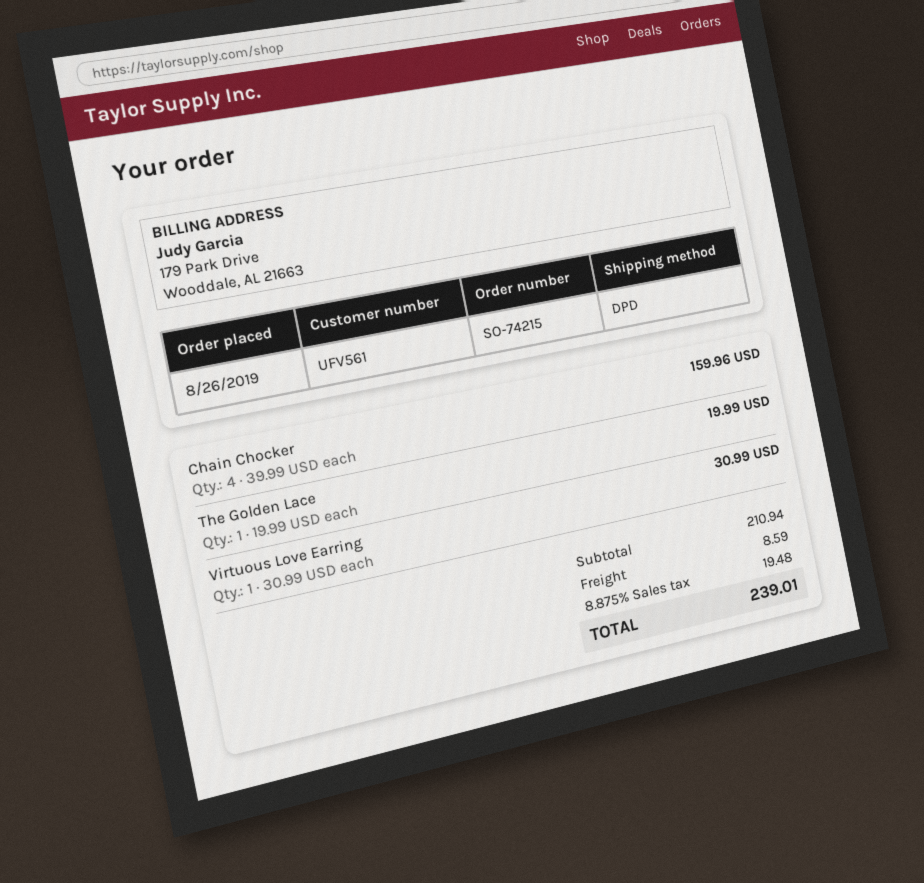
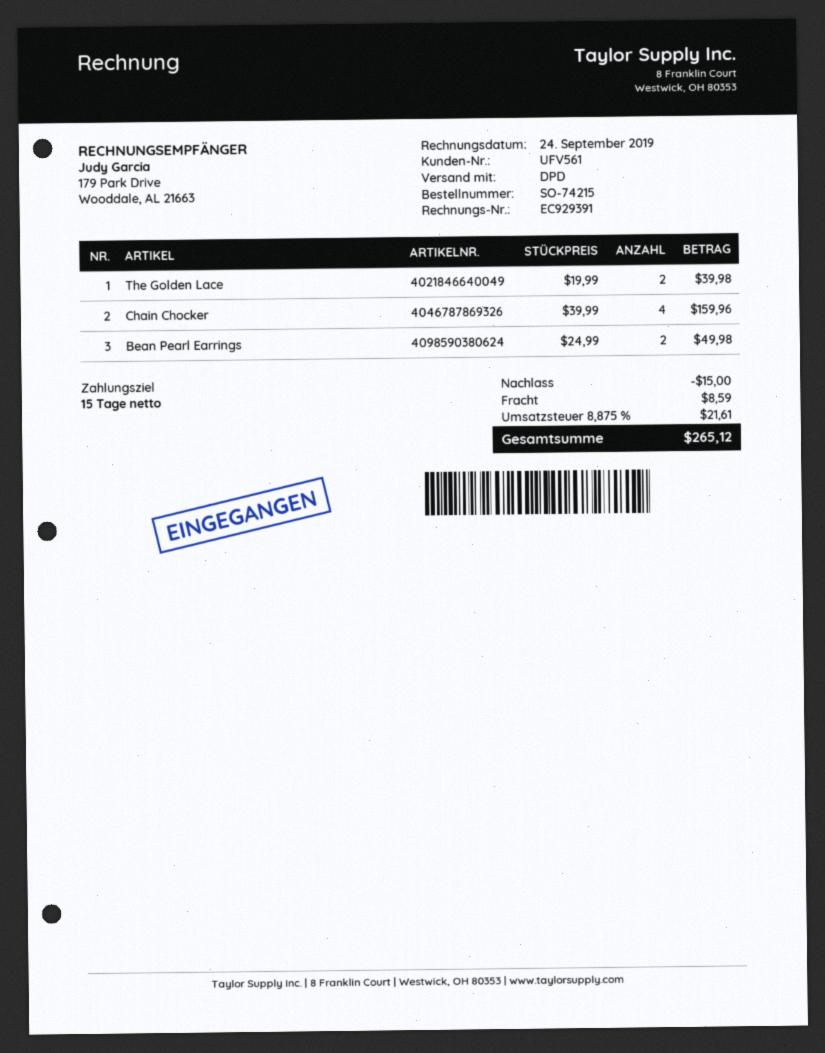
The Golden Lace: 1 x 19.99 = 19.99 -> 2 x 19.99 = 39.98
Virtuous Love Earring: 1 x 30.99 = 30.99 -> none
Bean Pearl Earrings: none -> 2 x 24.99 = 49.98
discount: none -> 15.00
tax: 8.875% = 19.48 -> 8.875% = 21.61
total: 239.01 -> 265.12

